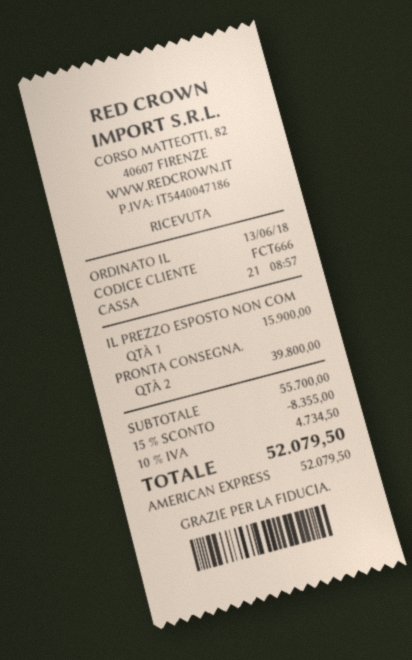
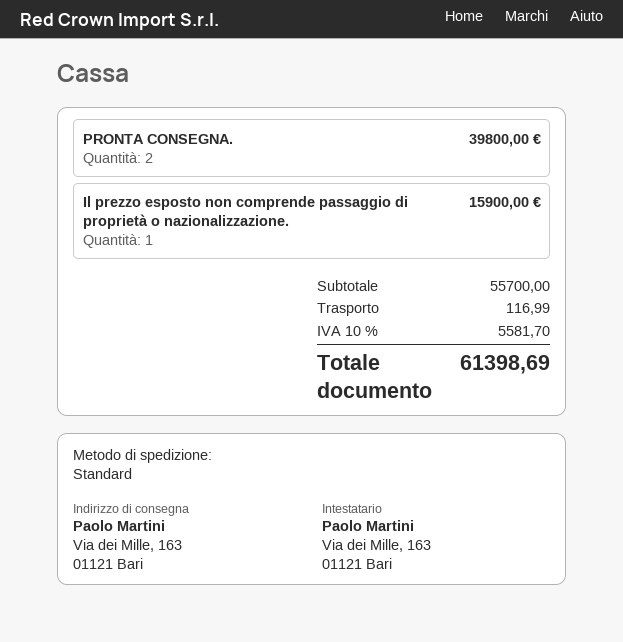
discount: 15% = 8355.00 -> none
shipping: none -> 116.99
tax: 10% = 4734.50 -> 10% = 5581.70
total: 52079.50 -> 61398.69

